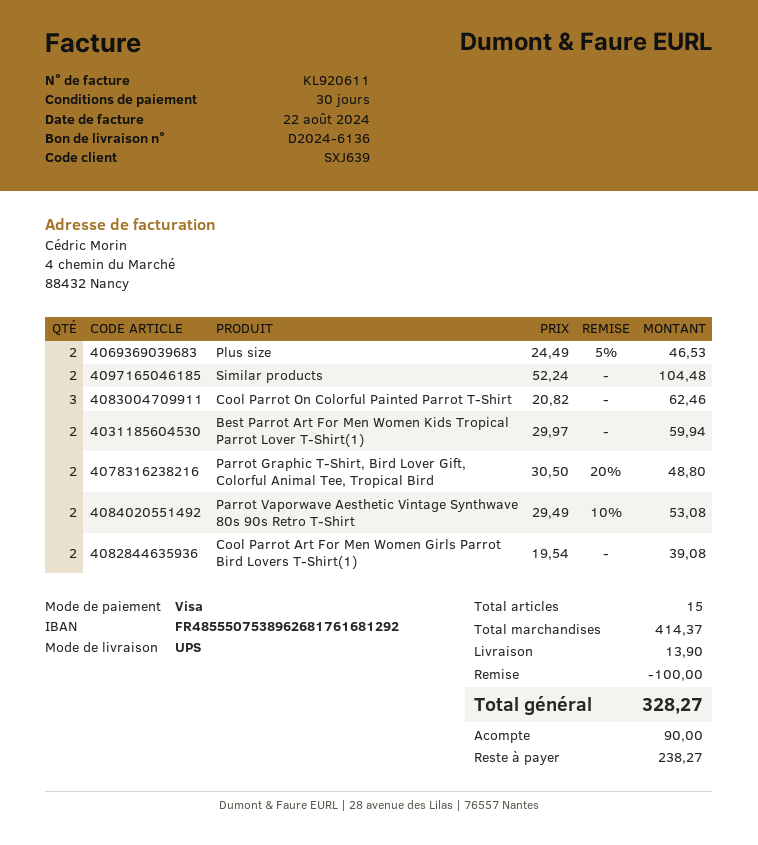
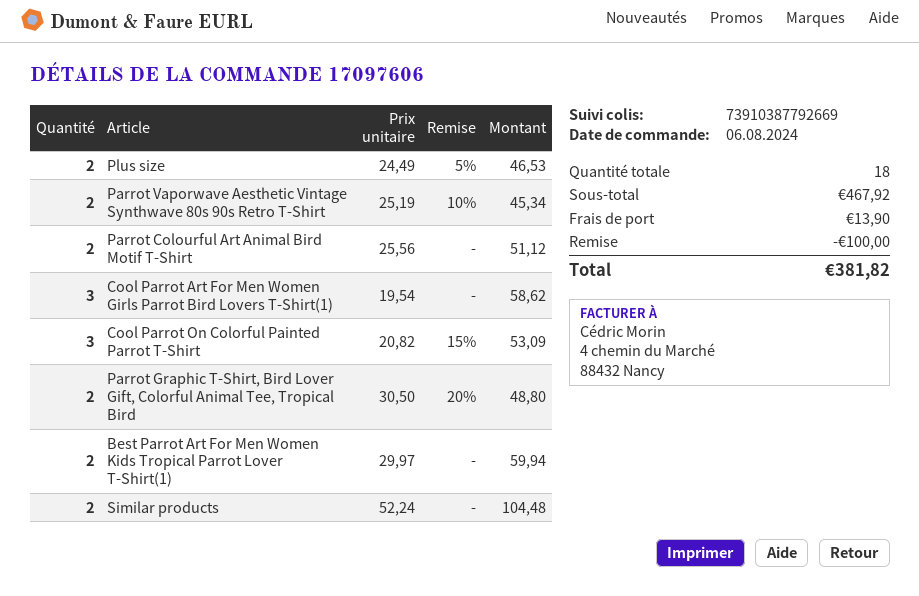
Cool Parrot On Colorful Painted Parrot T-Shirt: 3 x 20.82 = 62.46 -> 3 x 20.82 - 15% = 53.09
Parrot Vaporwave Aesthetic Vintage Synthwave 80s 90s Retro T-Shirt: 2 x 29.49 - 10% = 53.08 -> 2 x 25.19 - 10% = 45.34
Cool Parrot Art For Men Women Girls Parrot Bird Lovers T-Shirt(1): 2 x 19.54 = 39.08 -> 3 x 19.54 = 58.62
Parrot Colourful Art Animal Bird Motif T-Shirt: none -> 2 x 25.56 = 51.12
total quantity: 15 -> 18
subtotal: 414.37 -> 467.92
total: 328.27 -> 381.82

